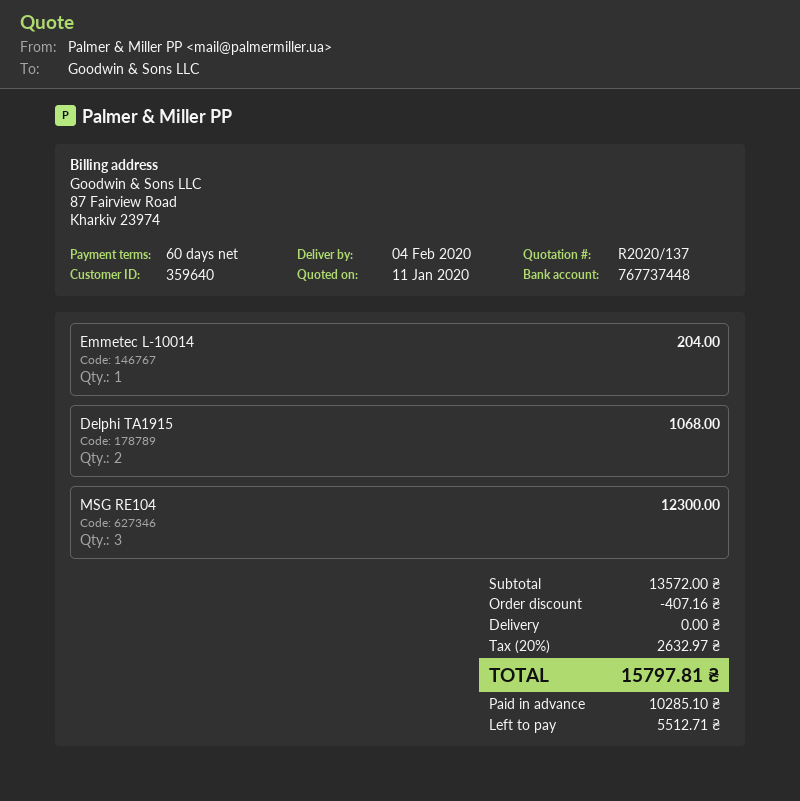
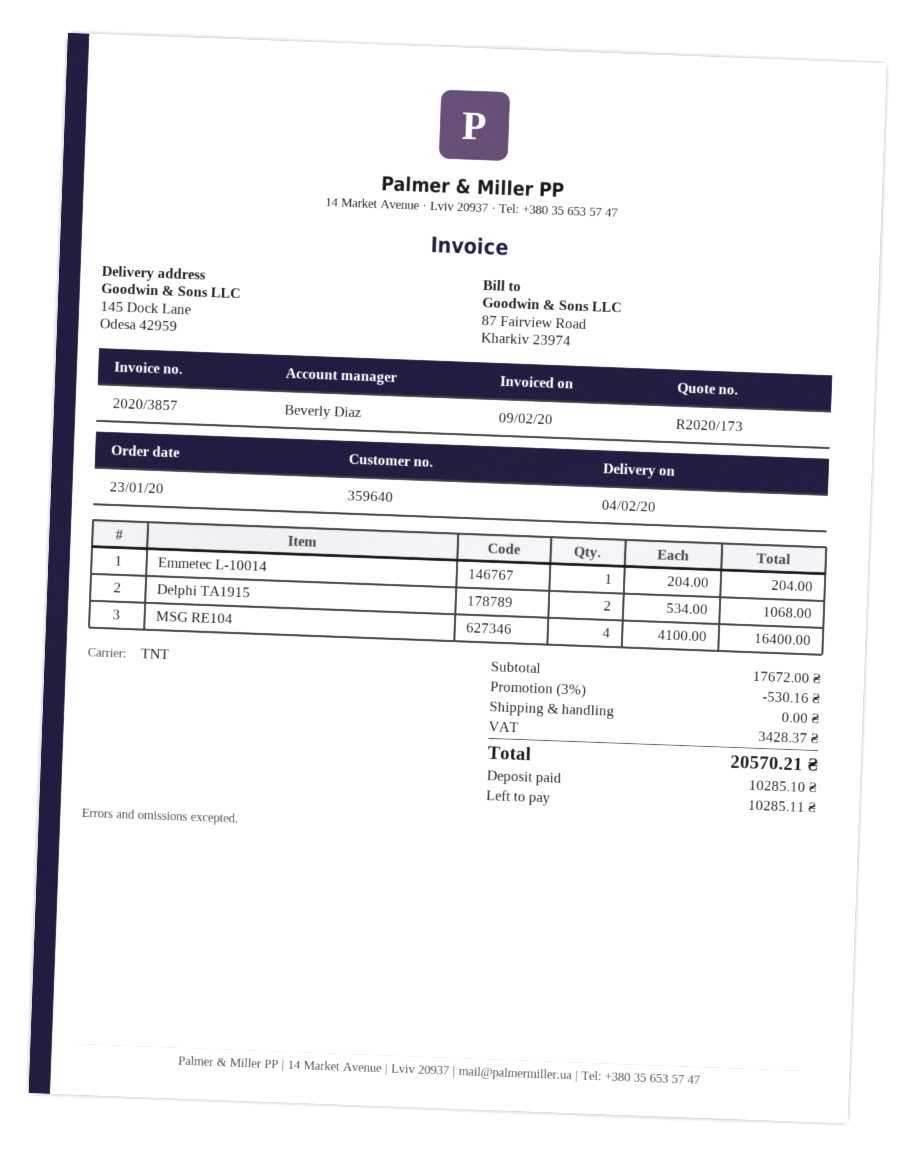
quote number: R2020/137 -> R2020/173
MSG RE104: 3 for 12300.00 -> 4 for 16400.00
subtotal: 13572.00 -> 17672.00
discount: 407.16 -> 530.16
tax: 2632.97 -> 3428.37
total: 15797.81 -> 20570.21
balance: 5512.71 -> 10285.11

